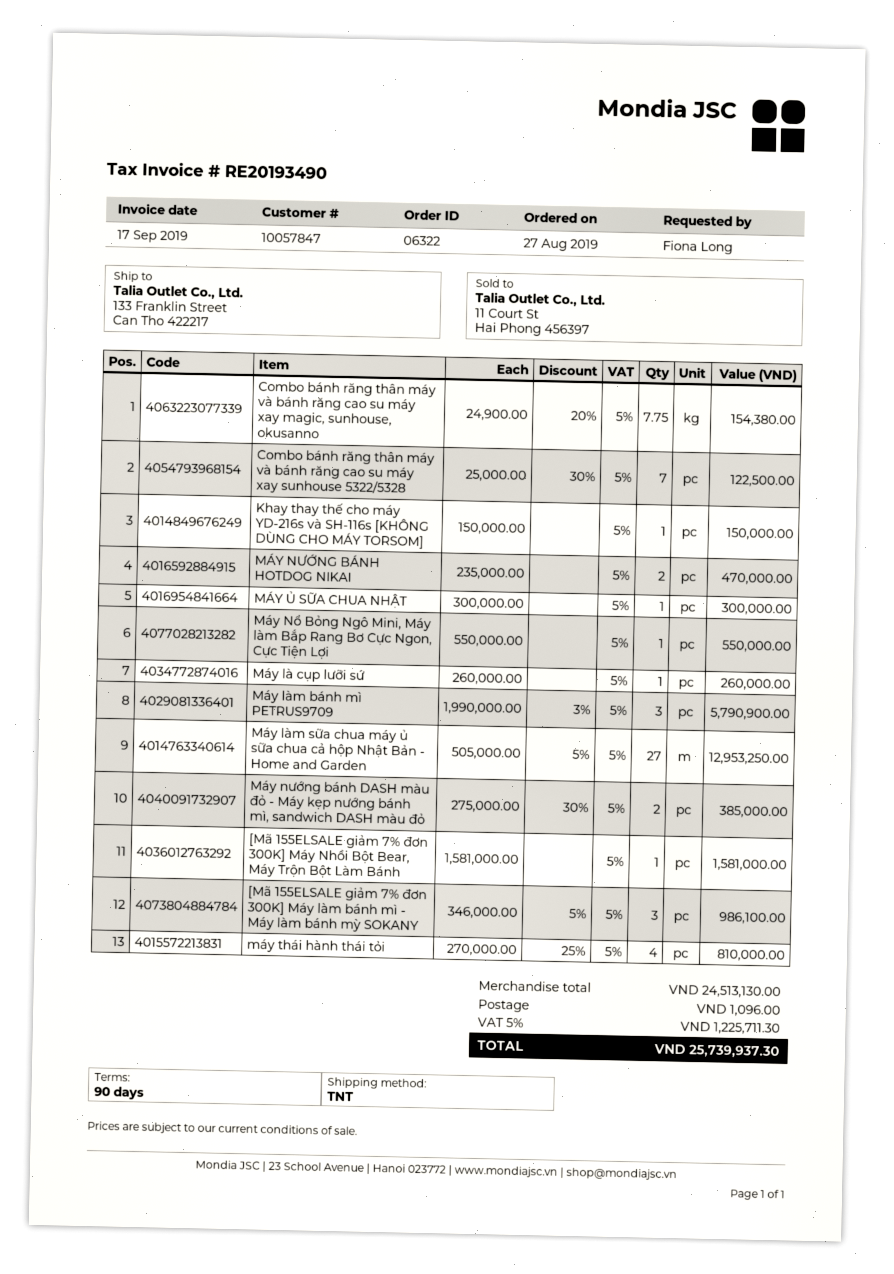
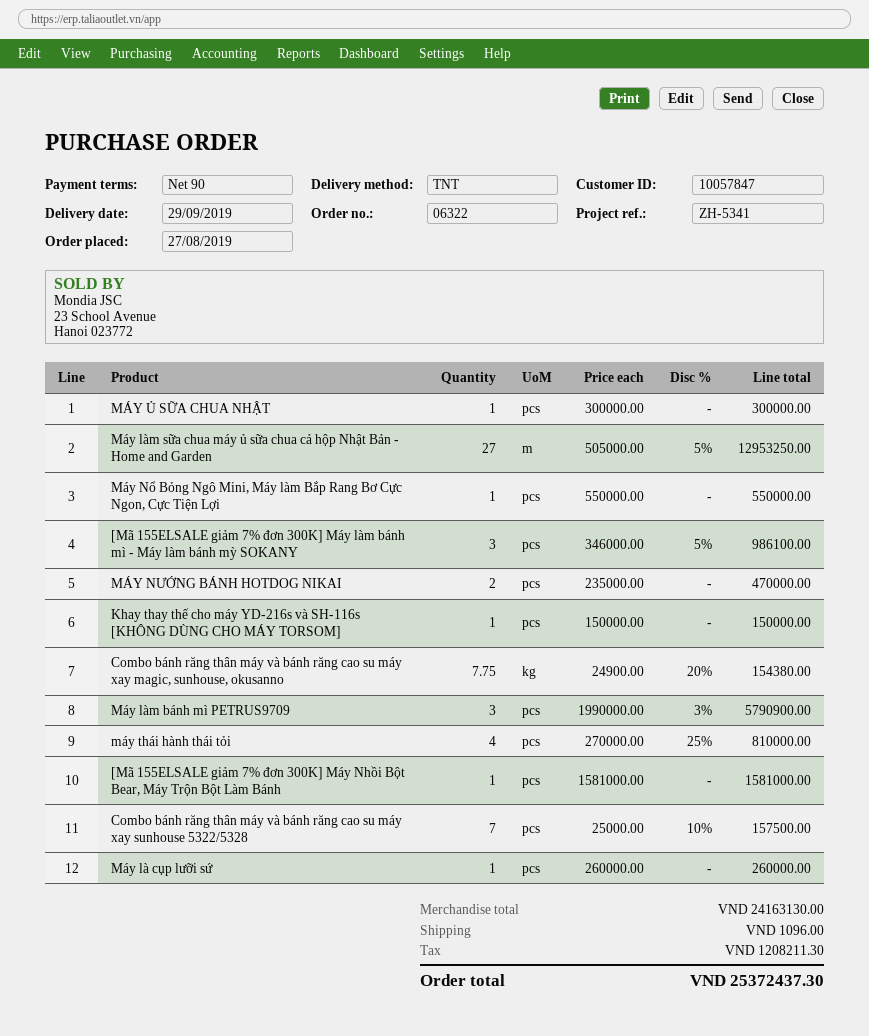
Combo bánh răng thân máy và bánh răng cao su máy xay sunhouse 5322/5328: 7 x 25000.00 - 30% = 122500.00 -> 7 x 25000.00 - 10% = 157500.00
Máy nướng bánh DASH màu đỏ - Máy kẹp nướng bánh mì, sandwich DASH màu đỏ: 2 x 275000.00 - 30% = 385000.00 -> none
subtotal: 24513130.00 -> 24163130.00
tax: 1225711.30 -> 1208211.30
total: 25739937.30 -> 25372437.30

